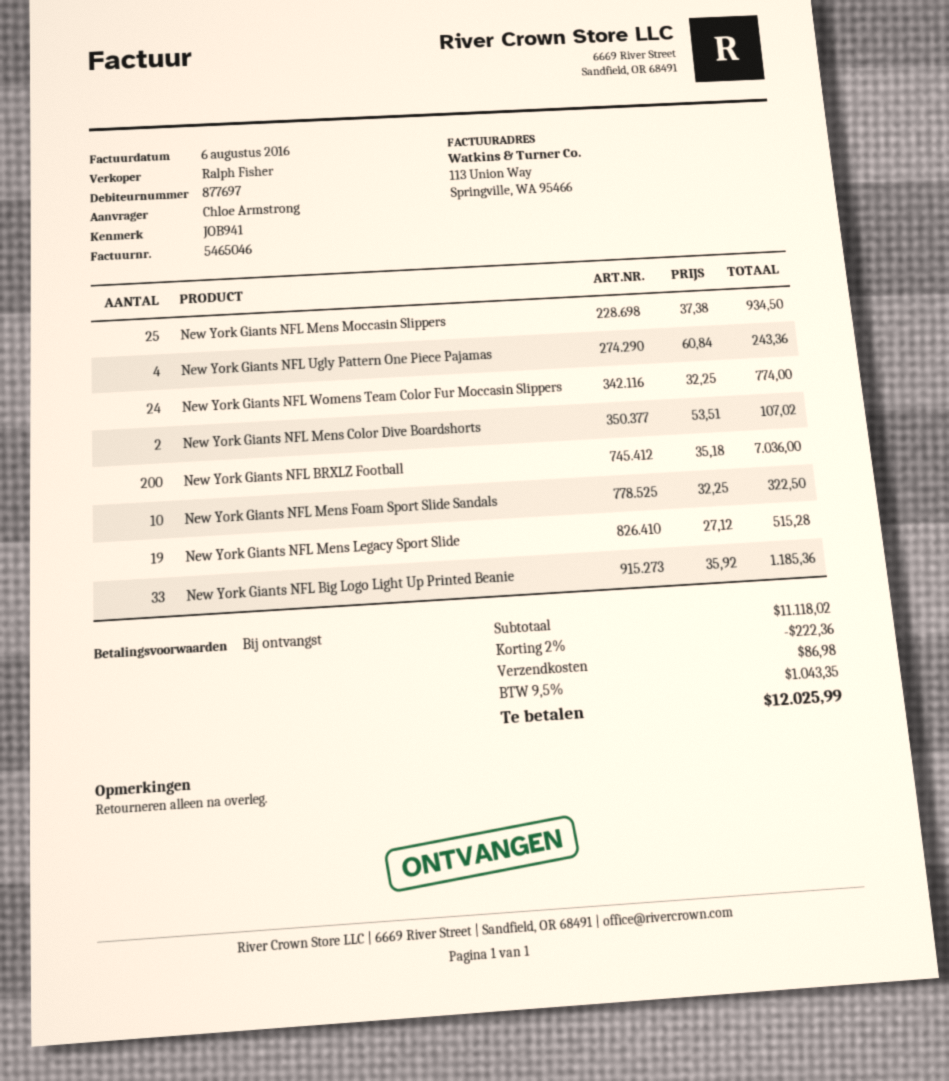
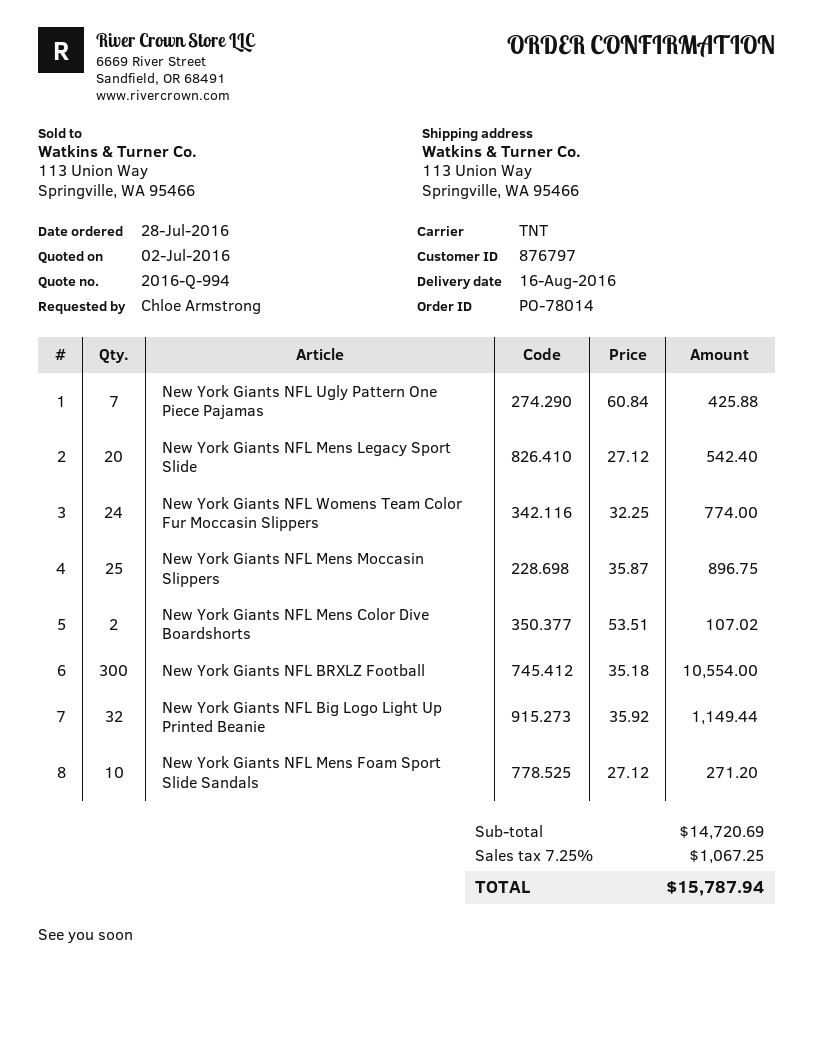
customer number: 877697 -> 876797
New York Giants NFL Mens Moccasin Slippers: 25 x 37.38 = 934.50 -> 25 x 35.87 = 896.75
New York Giants NFL Ugly Pattern One Piece Pajamas: 4 x 60.84 = 243.36 -> 7 x 60.84 = 425.88
New York Giants NFL BRXLZ Football: 200 x 35.18 = 7036.00 -> 300 x 35.18 = 10554.00
New York Giants NFL Mens Foam Sport Slide Sandals: 10 x 32.25 = 322.50 -> 10 x 27.12 = 271.20
New York Giants NFL Mens Legacy Sport Slide: 19 x 27.12 = 515.28 -> 20 x 27.12 = 542.40
New York Giants NFL Big Logo Light Up Printed Beanie: 33 x 35.92 = 1185.36 -> 32 x 35.92 = 1149.44
subtotal: 11118.02 -> 14720.69
discount: 2% = 222.36 -> none
shipping: 86.98 -> none
tax: 9.5% = 1043.35 -> 7.25% = 1067.25
total: 12025.99 -> 15787.94

